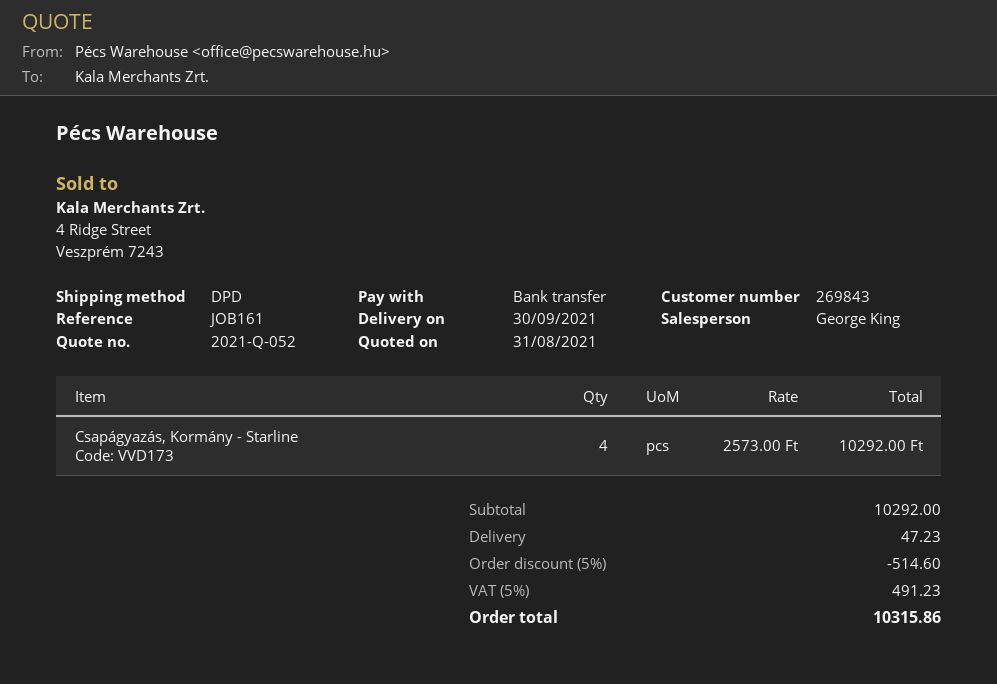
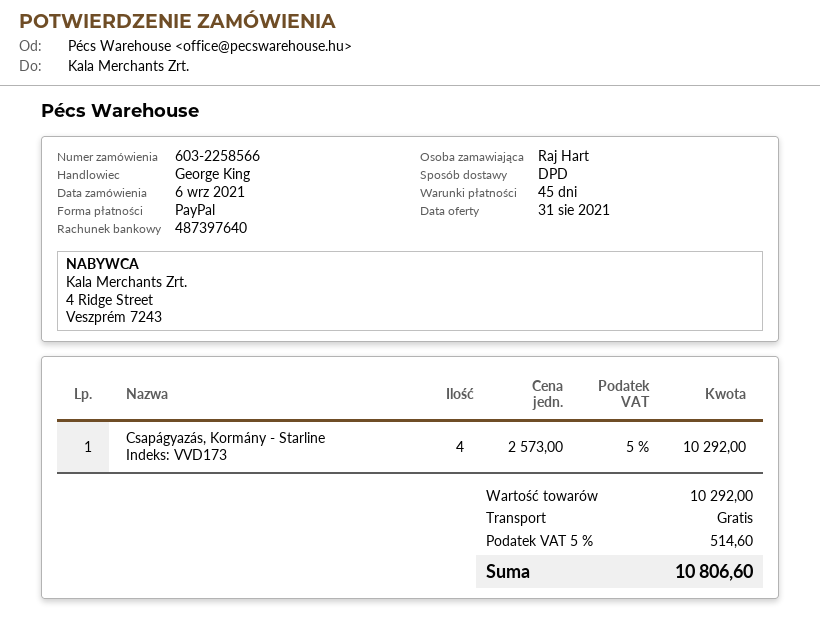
payment method: bank transfer -> PayPal
discount: 5% = 514.60 -> none
shipping: 47.23 -> 0.00
tax: 5% = 491.23 -> 5% = 514.60
total: 10315.86 -> 10806.60

